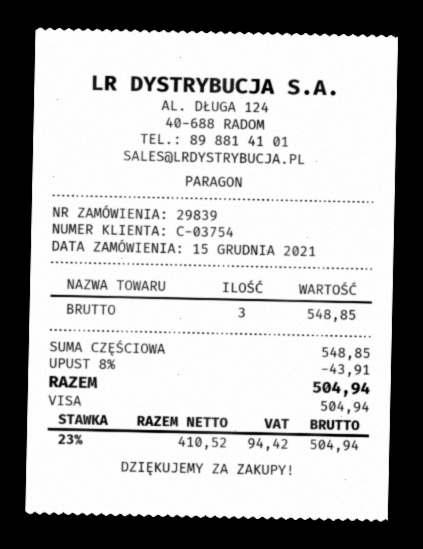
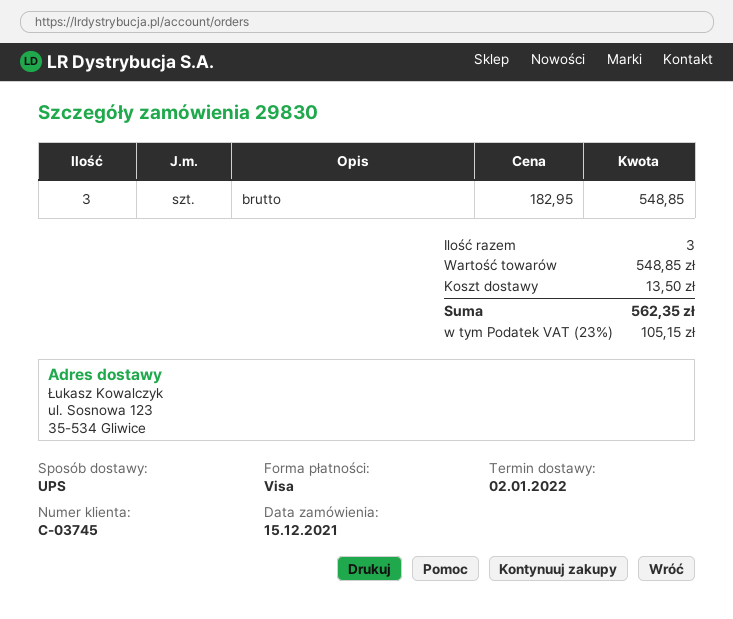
order number: 29839 -> 29830
customer number: C-03754 -> C-03745
discount: 8% = 43.91 -> none
shipping: none -> 13.50
tax: 23% = 94.42 -> 23% = 105.15
total: 504.94 -> 562.35

